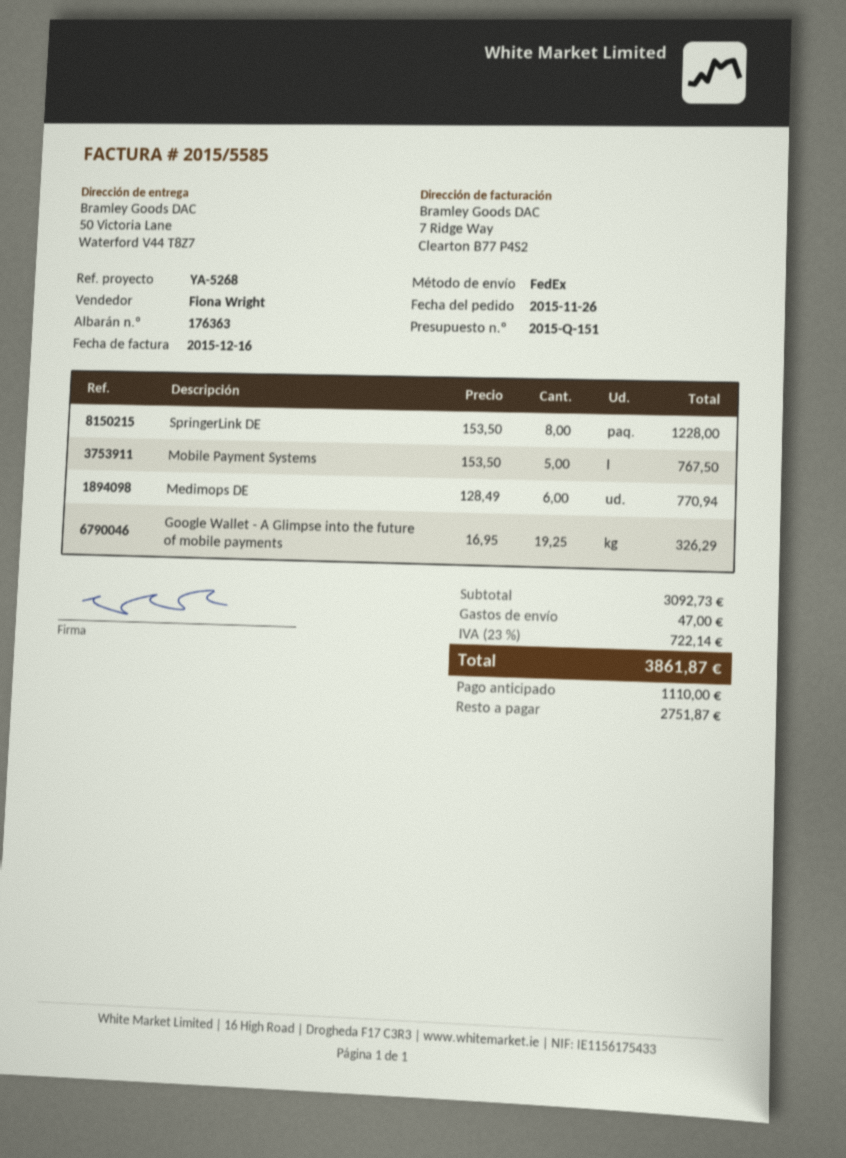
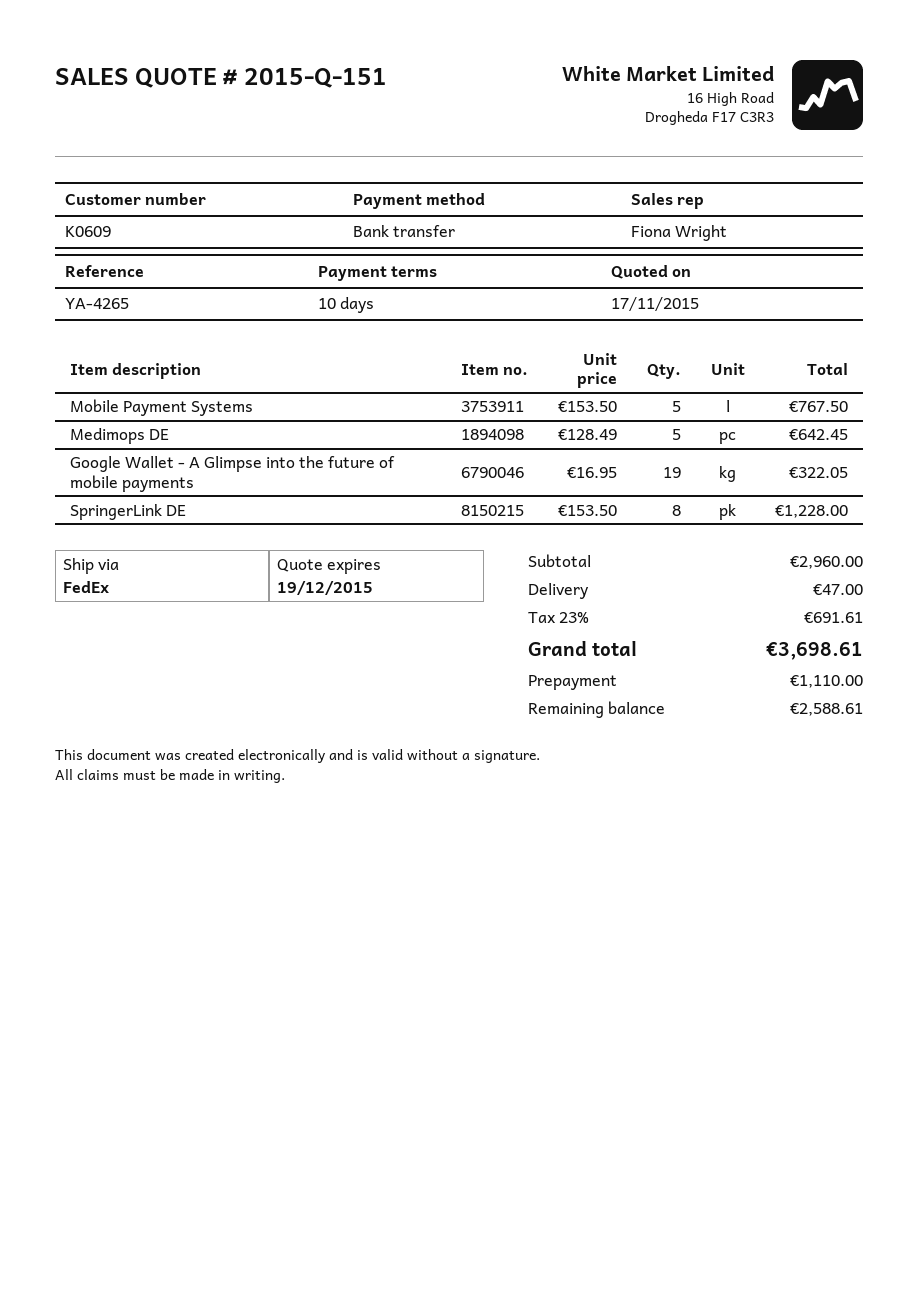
reference: YA-5268 -> YA-4265
Medimops DE: 6 x 128.49 = 770.94 -> 5 x 128.49 = 642.45
Google Wallet - A Glimpse into the future of mobile payments: 19.25 x 16.95 = 326.29 -> 19 x 16.95 = 322.05
subtotal: 3092.73 -> 2960.00
tax: 23% = 722.14 -> 23% = 691.61
total: 3861.87 -> 3698.61
balance: 2751.87 -> 2588.61

